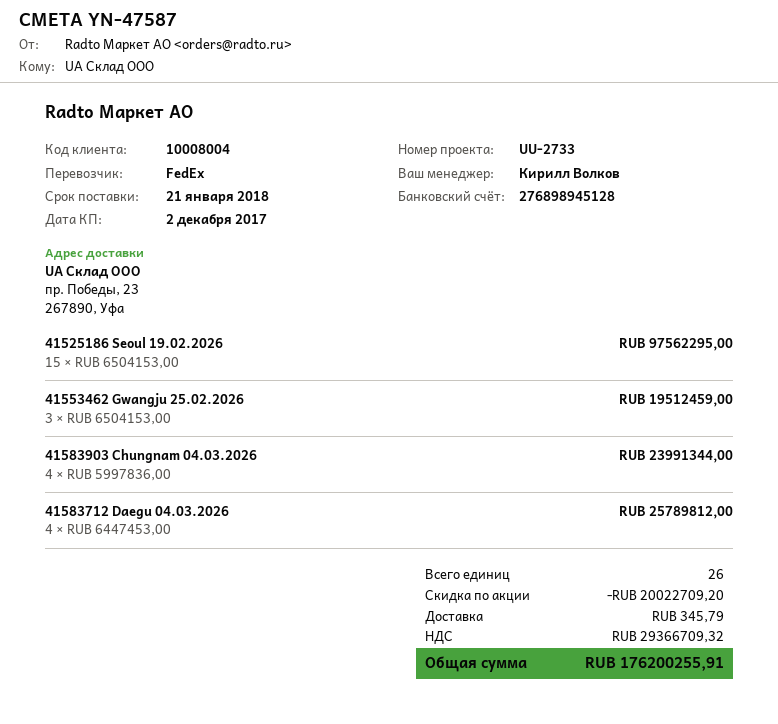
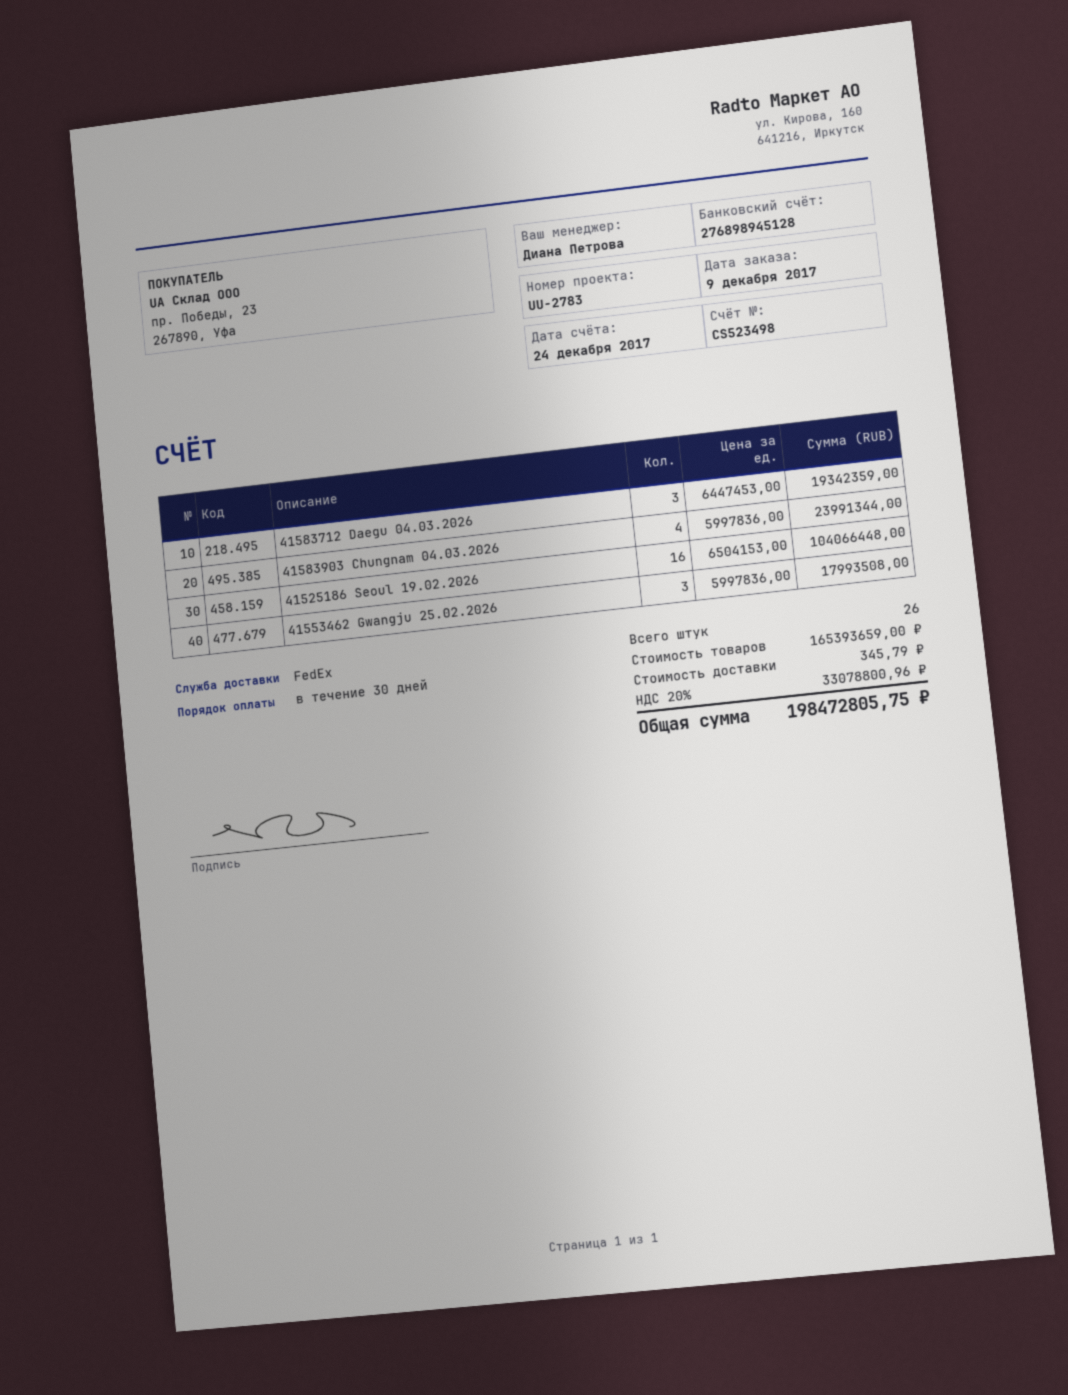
reference: UU-2733 -> UU-2783
sales rep: Кирилл Волков -> Диана Петрова
41525186 Seoul 19.02.2026: 15 x 6504153.00 = 97562295.00 -> 16 x 6504153.00 = 104066448.00
41553462 Gwangju 25.02.2026: 3 x 6504153.00 = 19512459.00 -> 3 x 5997836.00 = 17993508.00
41583712 Daegu 04.03.2026: 4 x 6447453.00 = 25789812.00 -> 3 x 6447453.00 = 19342359.00
discount: 20022709.20 -> none
tax: 29366709.32 -> 33078800.96
total: 176200255.91 -> 198472805.75

